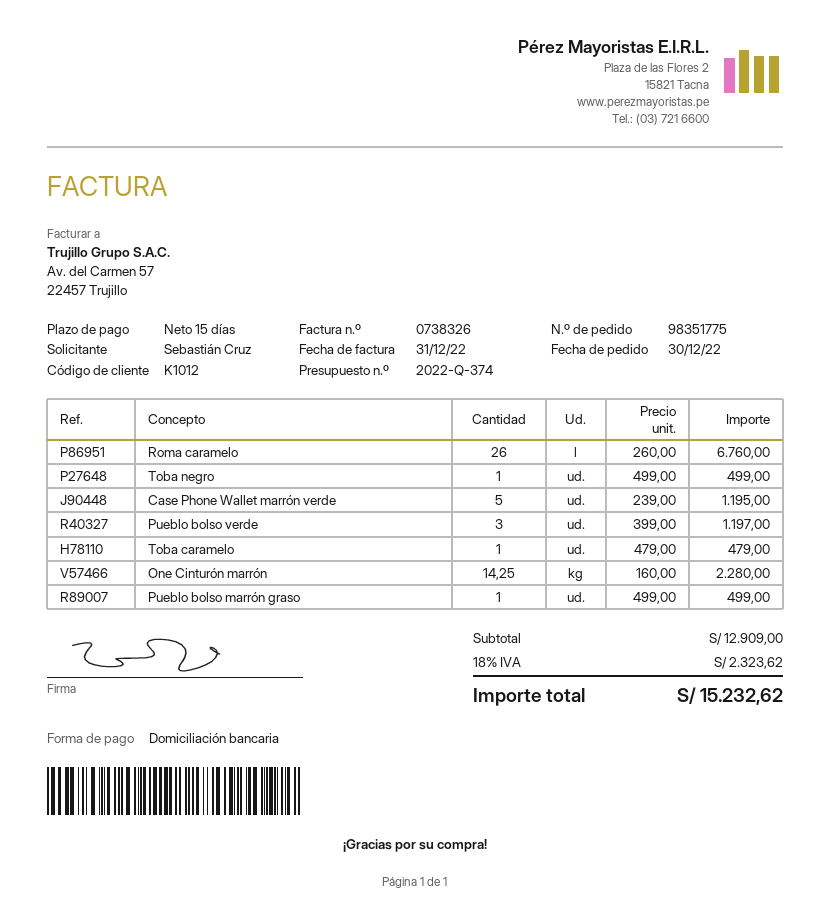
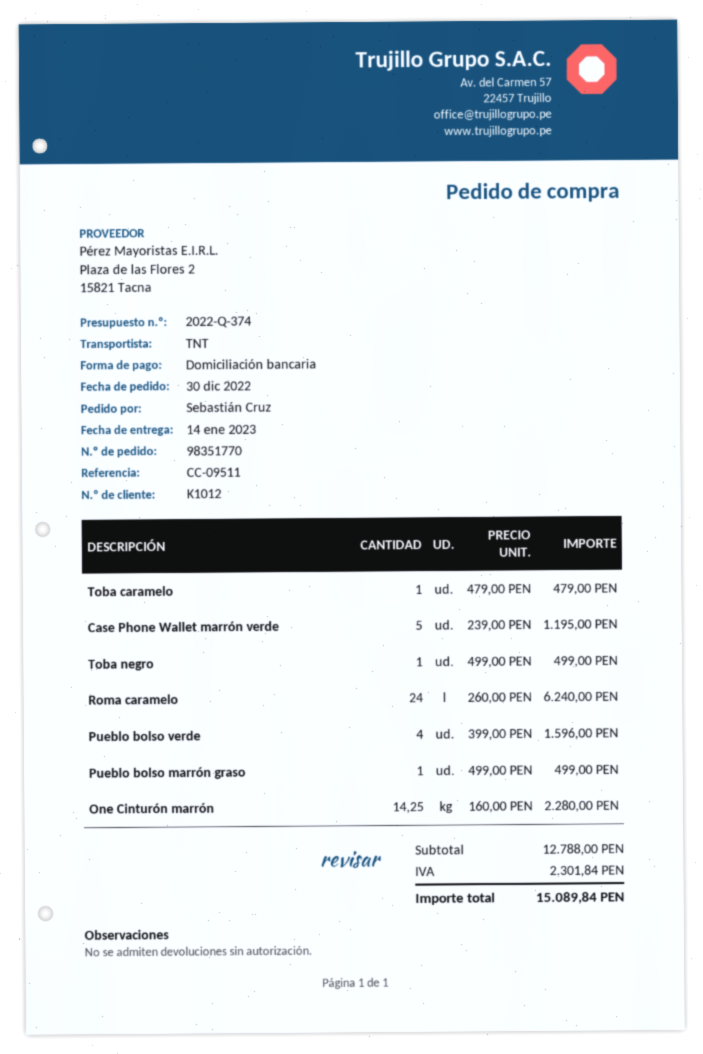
order number: 98351775 -> 98351770
Roma caramelo: 26 x 260.00 = 6760.00 -> 24 x 260.00 = 6240.00
Pueblo bolso verde: 3 x 399.00 = 1197.00 -> 4 x 399.00 = 1596.00
subtotal: 12909.00 -> 12788.00
tax: 2323.62 -> 2301.84
total: 15232.62 -> 15089.84

